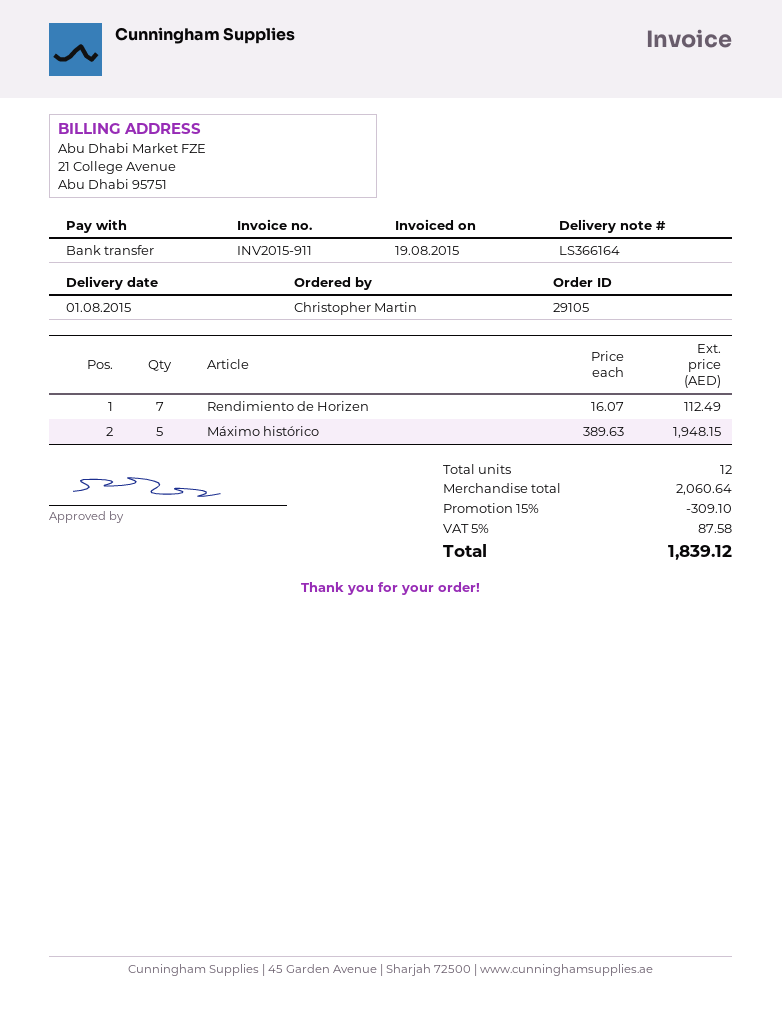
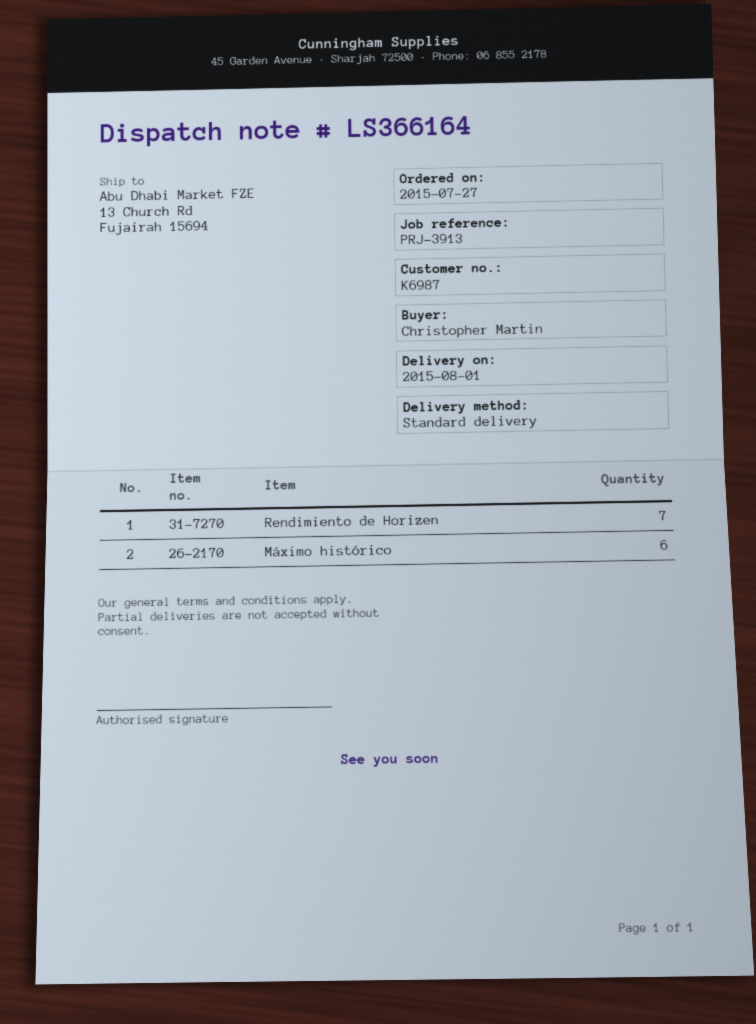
Máximo histórico: 5 -> 6

